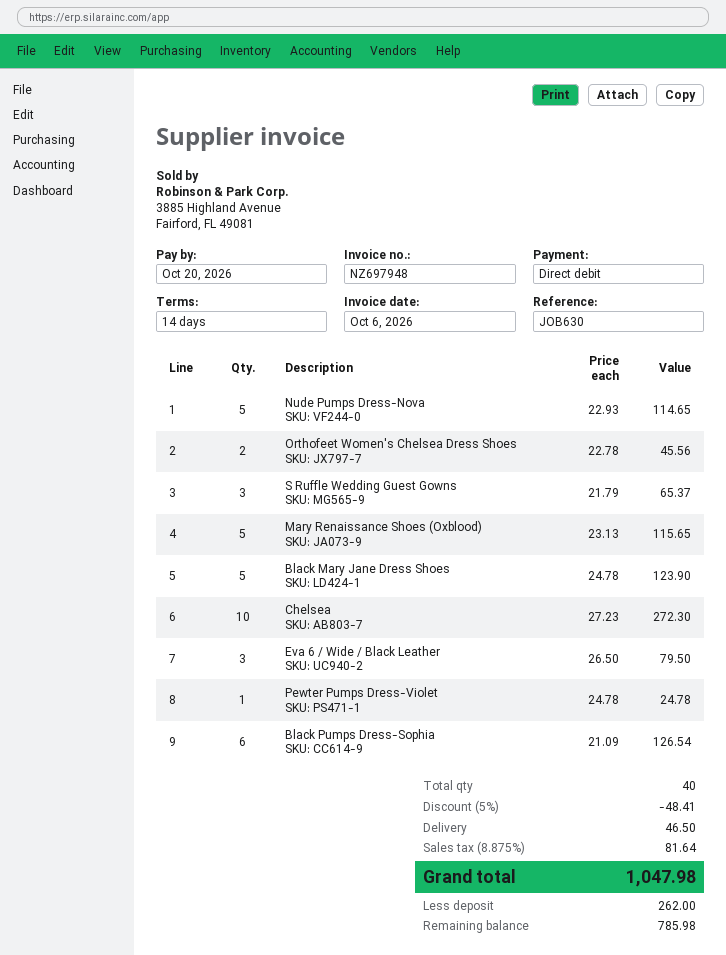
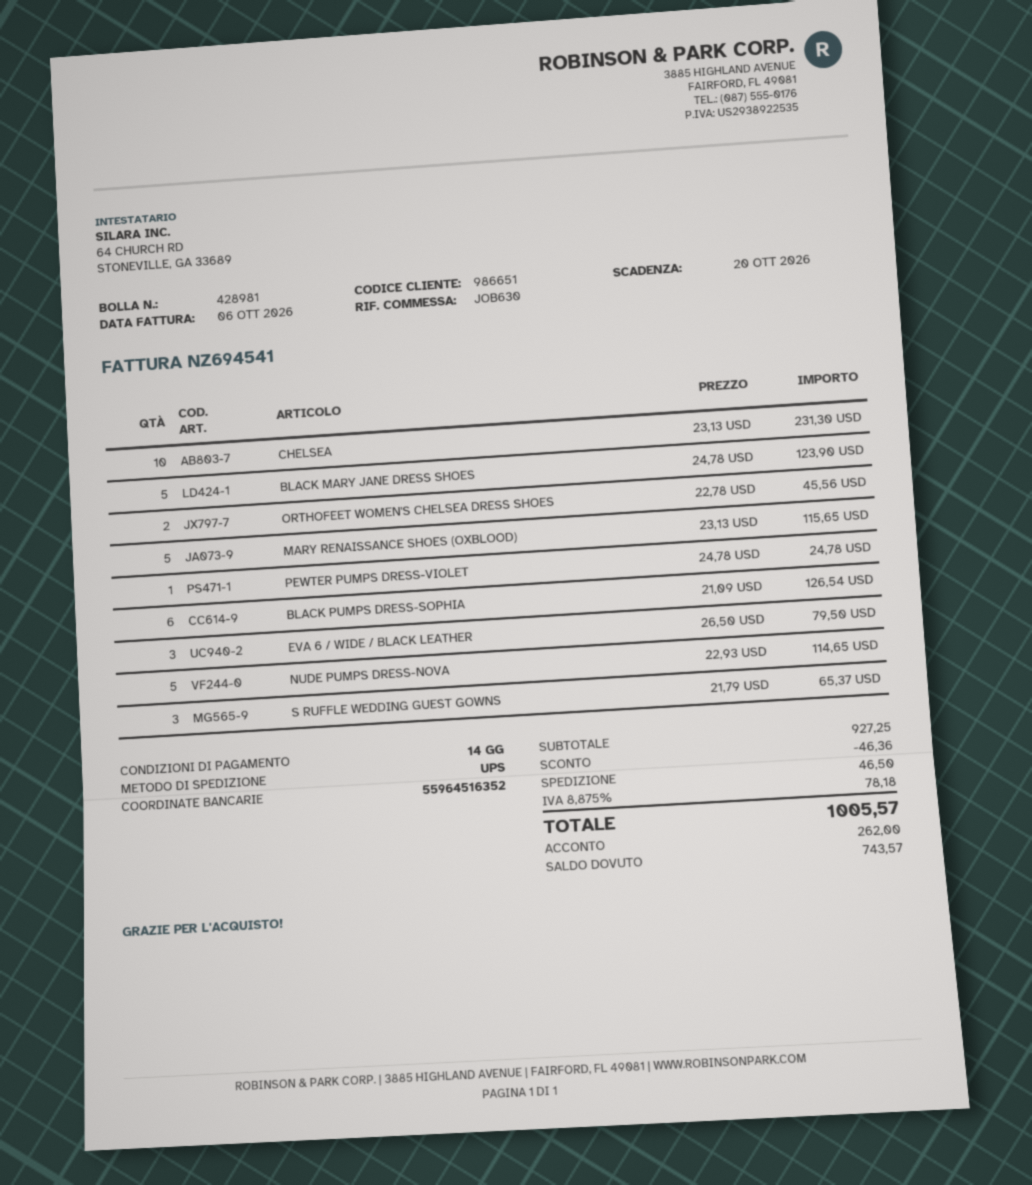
invoice number: NZ697948 -> NZ694541
Chelsea: 10 x 27.23 = 272.30 -> 10 x 23.13 = 231.30
discount: 48.41 -> 46.36
tax: 8.875% = 81.64 -> 8.875% = 78.18
total: 1047.98 -> 1005.57
balance: 785.98 -> 743.57

